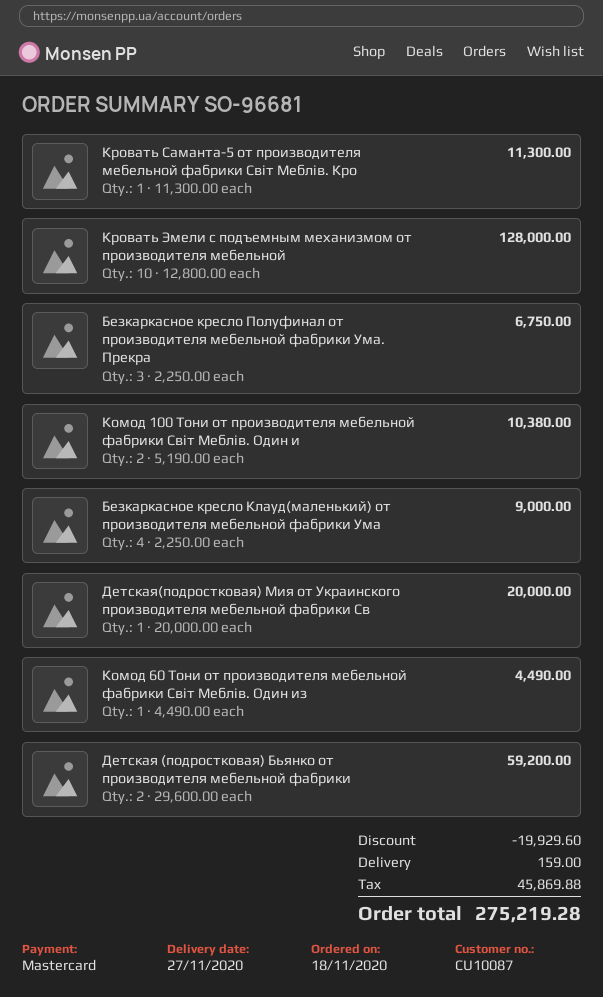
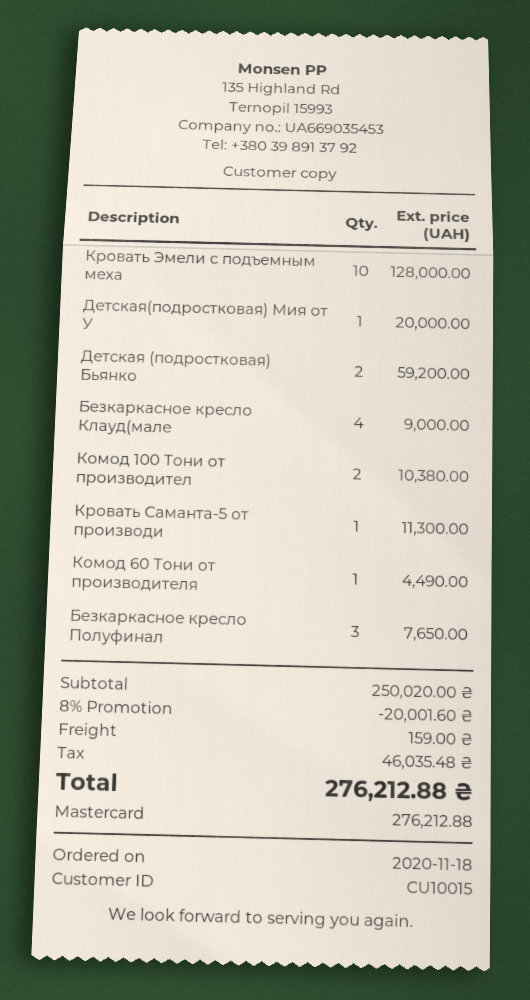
customer number: CU10087 -> CU10015
Безкаркасное кресло Полуфинал от производителя мебельной фабрики Ума. Прекра: 3 for 6750.00 -> 3 for 7650.00
discount: 19929.60 -> 20001.60
tax: 45869.88 -> 46035.48
total: 275219.28 -> 276212.88

